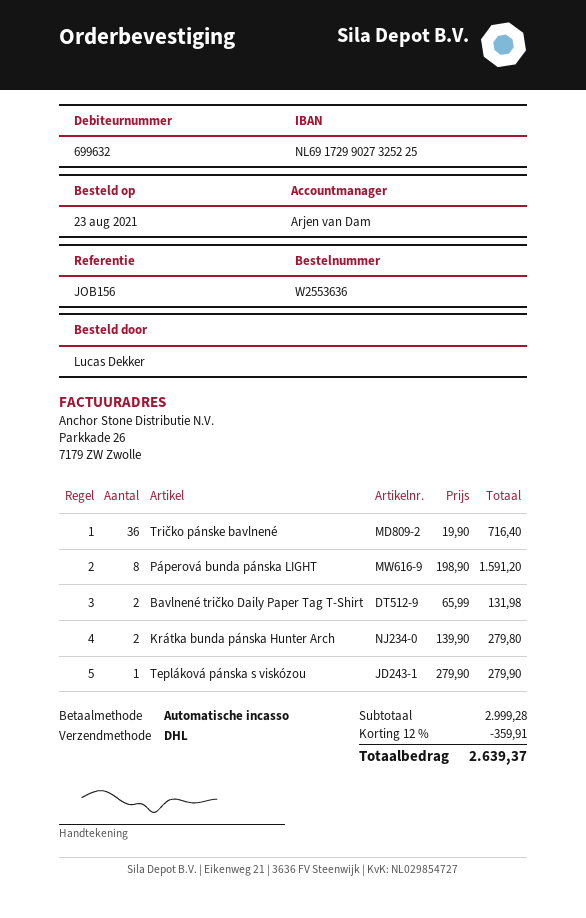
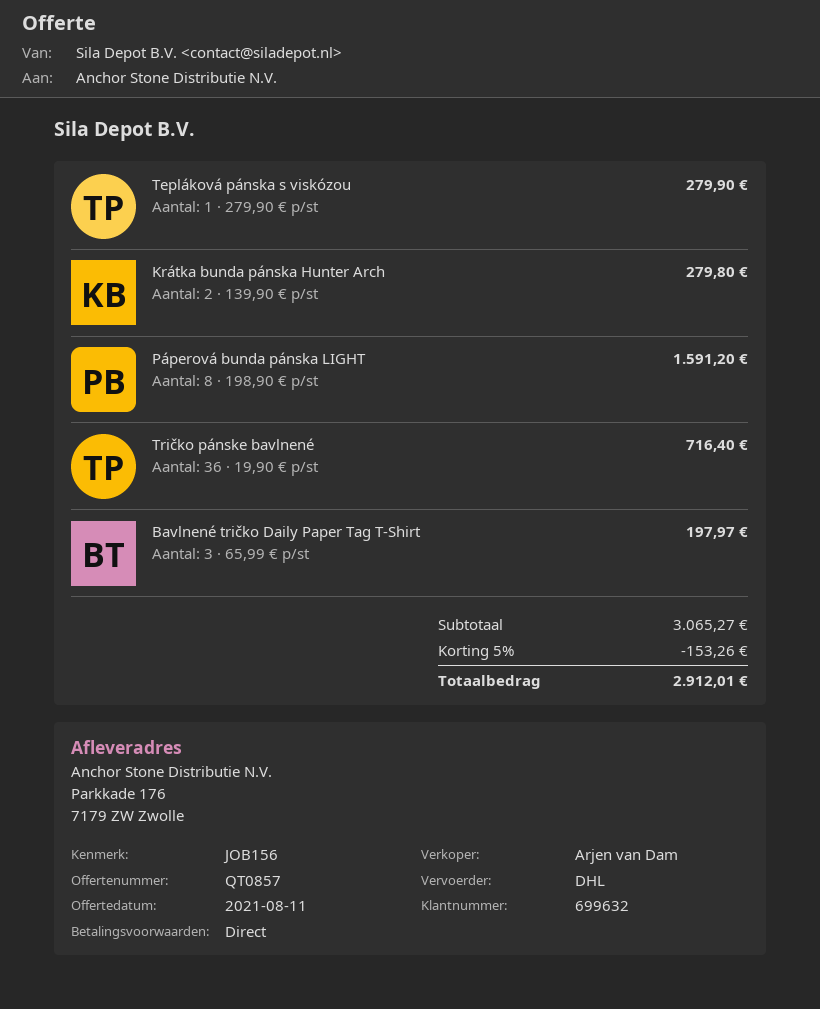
Bavlnené tričko Daily Paper Tag T-Shirt: 2 x 65.99 = 131.98 -> 3 x 65.99 = 197.97
subtotal: 2999.28 -> 3065.27
discount: 12% = 359.91 -> 5% = 153.26
total: 2639.37 -> 2912.01

